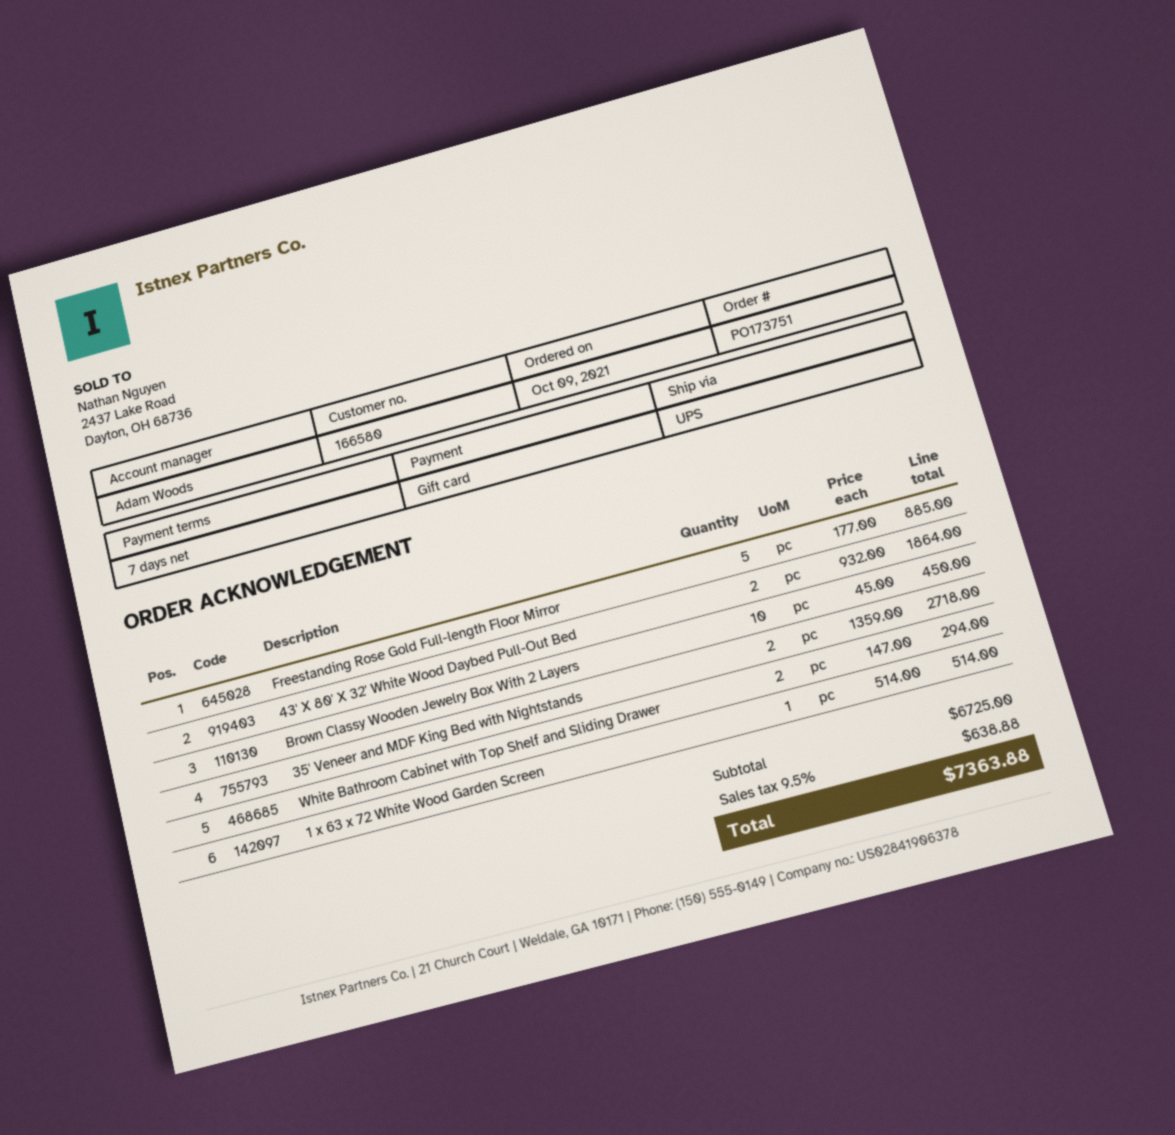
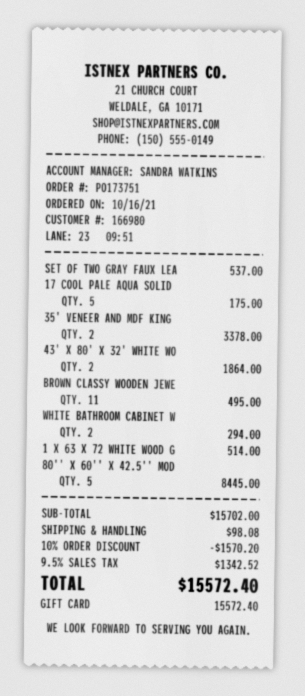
order date: 2021-10-09 -> 2021-10-16
customer number: 166580 -> 166980
sales rep: Adam Woods -> SANDRA WATKINS
Freestanding Rose Gold Full-length Floor Mirror: 5 for 885.00 -> none
Brown Classy Wooden Jewelry Box With 2 Layers: 10 for 450.00 -> 11 for 495.00
35' Veneer and MDF King Bed with Nightstands: 2 for 2718.00 -> 2 for 3378.00
SET OF TWO GRAY FAUX LEA: none -> 1 for 537.00
17 COOL PALE AQUA SOLID: none -> 5 for 175.00
80'' X 60'' X 42.5'' MOD: none -> 5 for 8445.00
subtotal: 6725.00 -> 15702.00
discount: none -> 10% = 1570.20
shipping: none -> 98.08
tax: 9.5% = 638.88 -> 9.5% = 1342.52
total: 7363.88 -> 15572.40

